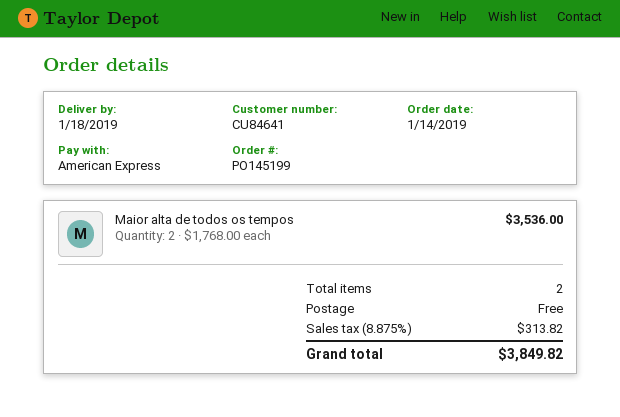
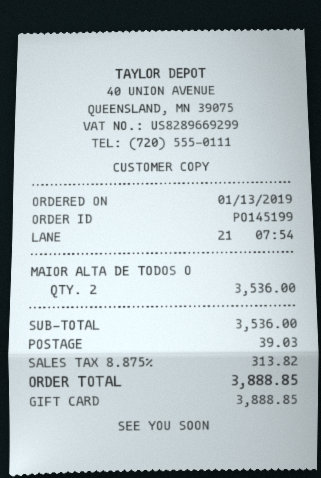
order date: 2019-01-14 -> 2019-01-13
payment method: American Express -> gift card
shipping: 0.00 -> 39.03
total: 3849.82 -> 3888.85

